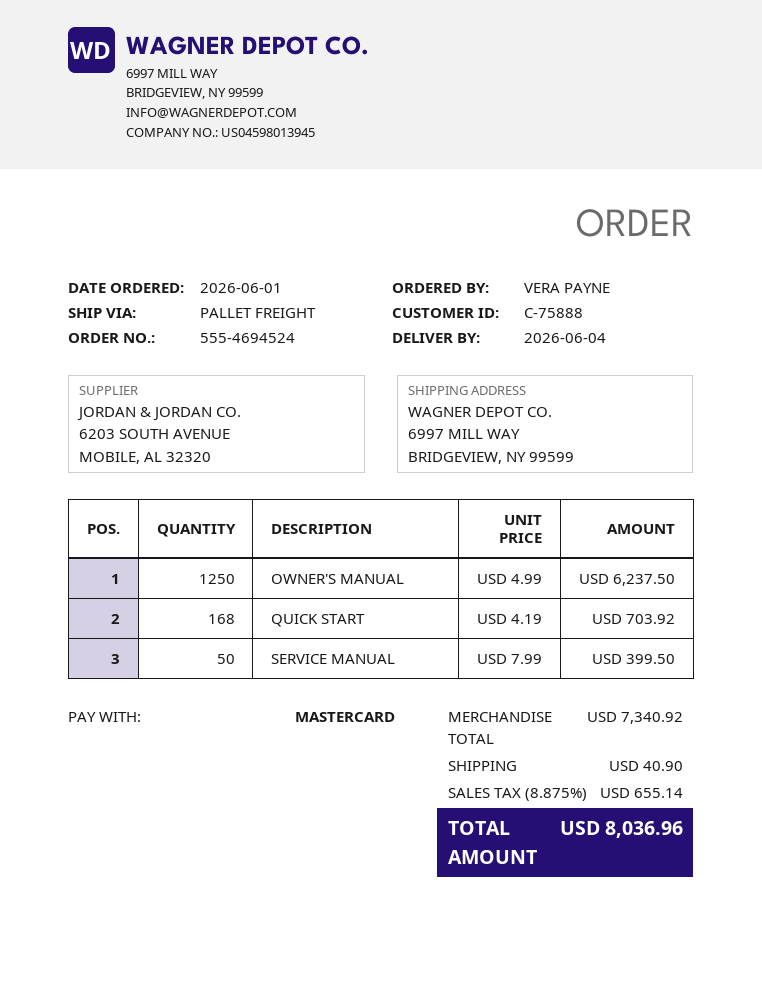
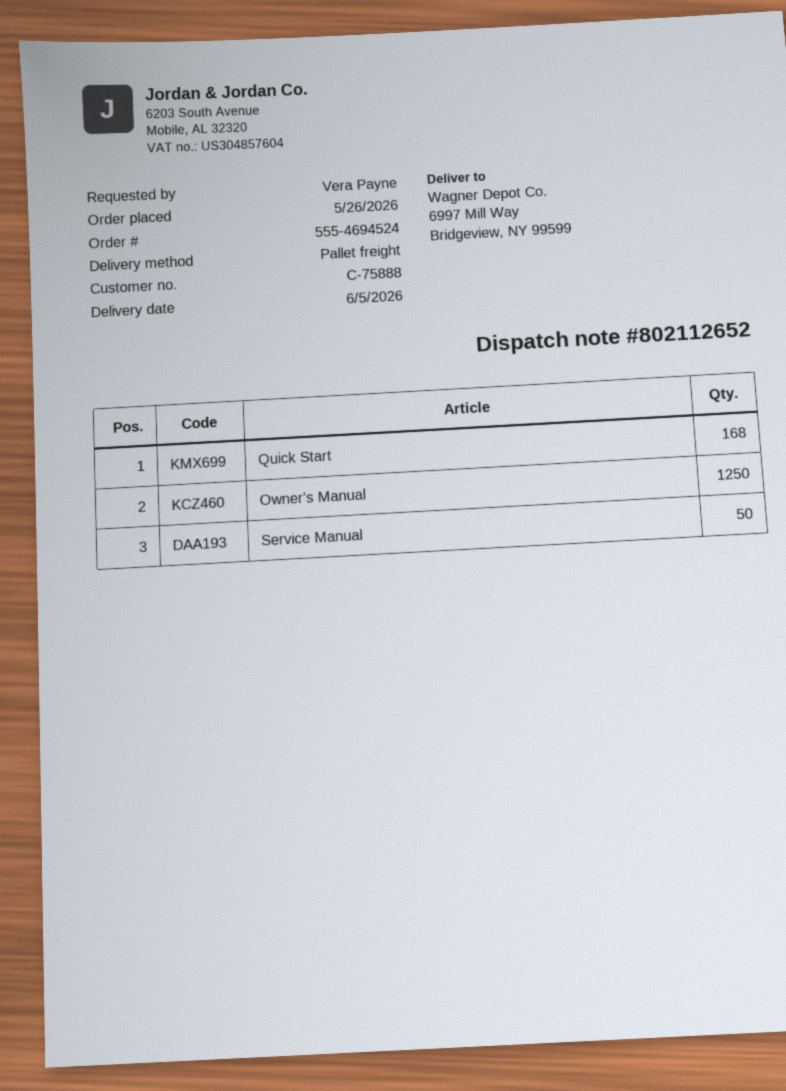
order date: 2026-06-01 -> 2026-05-26
delivery date: 2026-06-04 -> 2026-06-05

